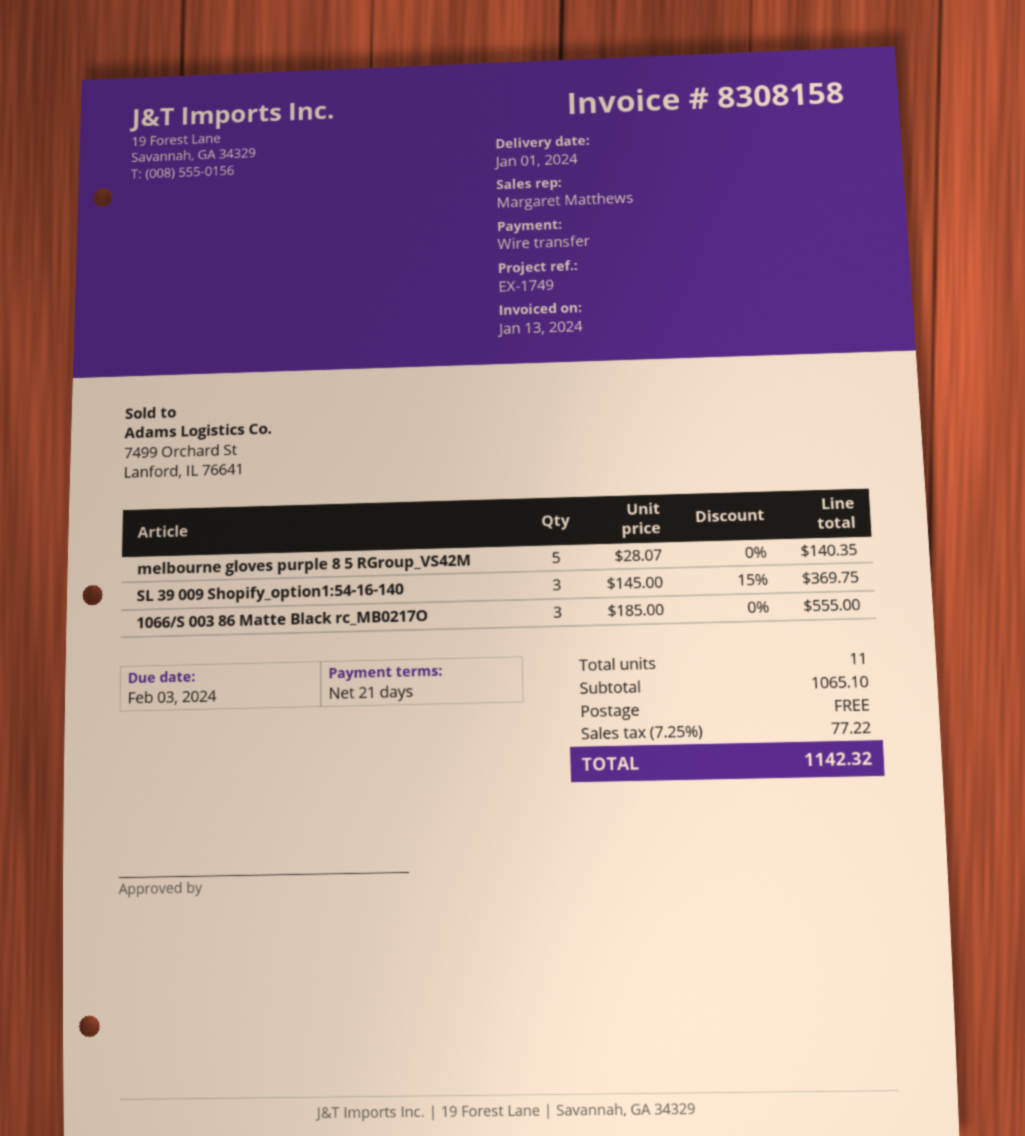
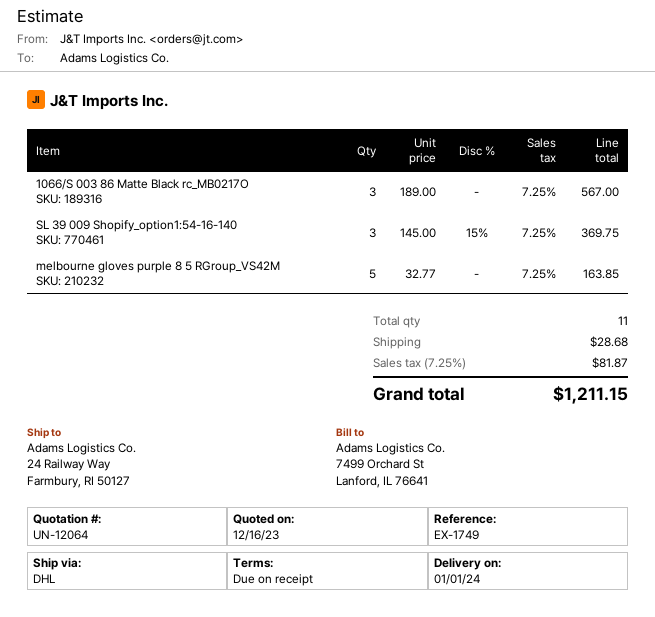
payment terms: 21 days -> on receipt
melbourne gloves purple 8 5 RGroup_VS42M: 5 x 28.07 = 140.35 -> 5 x 32.77 = 163.85
1066/S 003 86 Matte Black rc_MB0217O: 3 x 185.00 = 555.00 -> 3 x 189.00 = 567.00
shipping: 0.00 -> 28.68
tax: 7.25% = 77.22 -> 7.25% = 81.87
total: 1142.32 -> 1211.15

